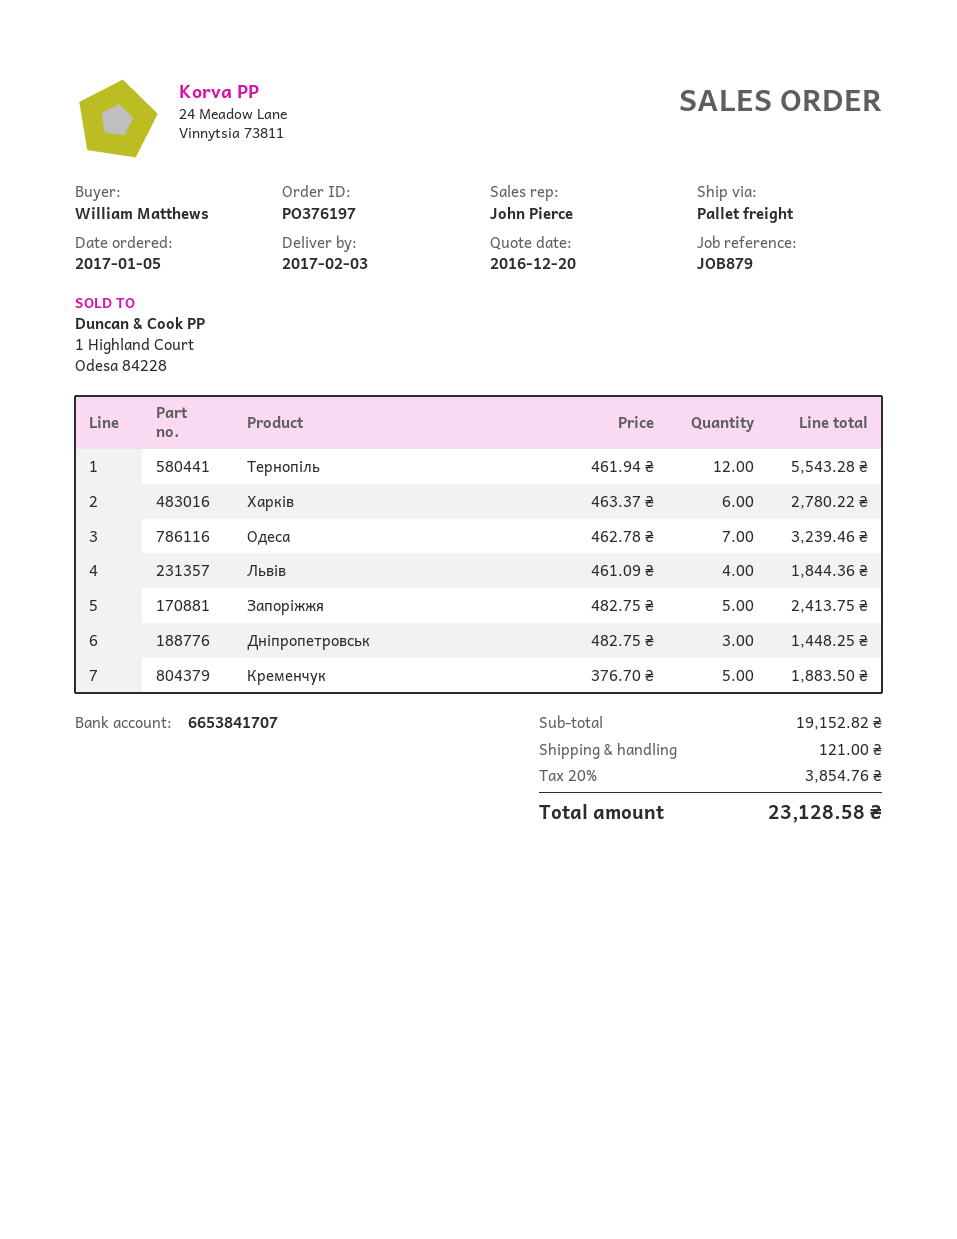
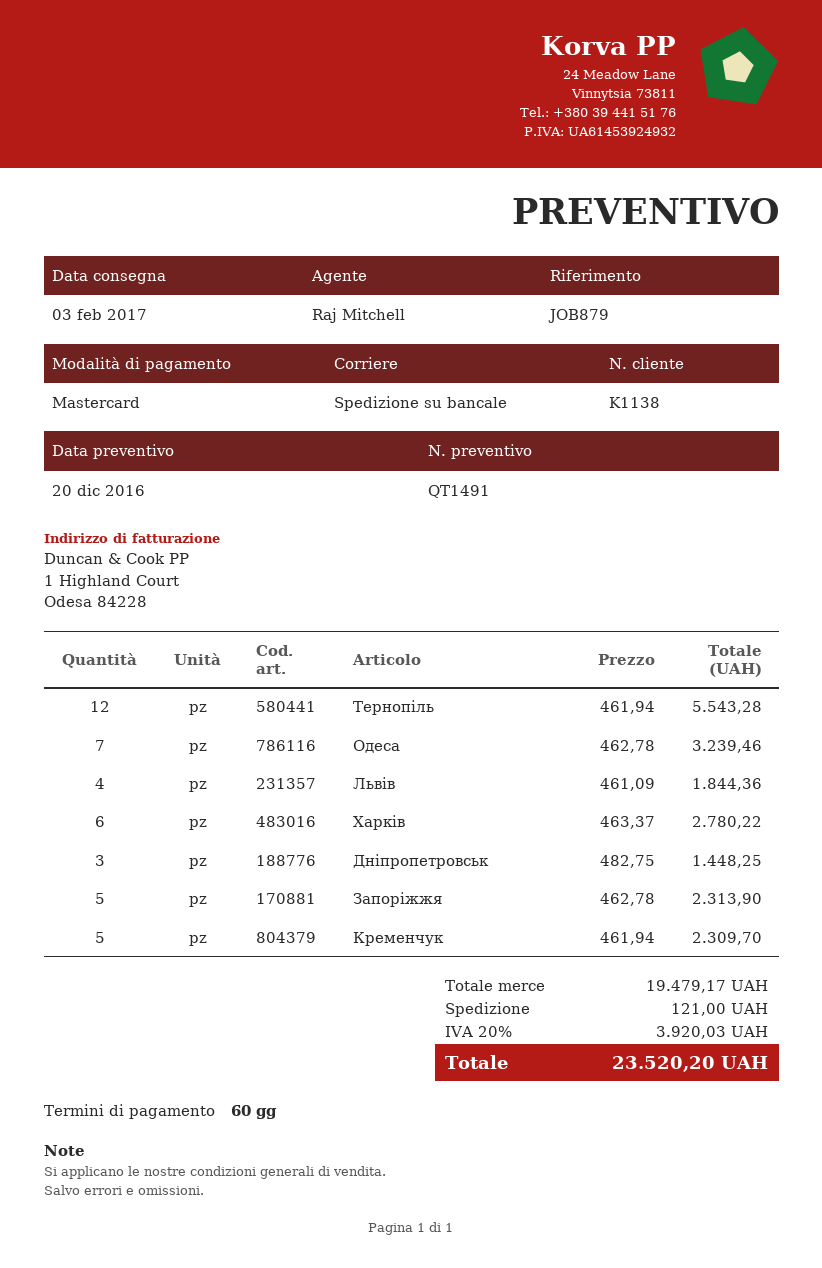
sales rep: John Pierce -> Raj Mitchell
Запоріжжя: 5 x 482.75 = 2413.75 -> 5 x 462.78 = 2313.90
Кременчук: 5 x 376.70 = 1883.50 -> 5 x 461.94 = 2309.70
subtotal: 19152.82 -> 19479.17
tax: 20% = 3854.76 -> 20% = 3920.03
total: 23128.58 -> 23520.20

